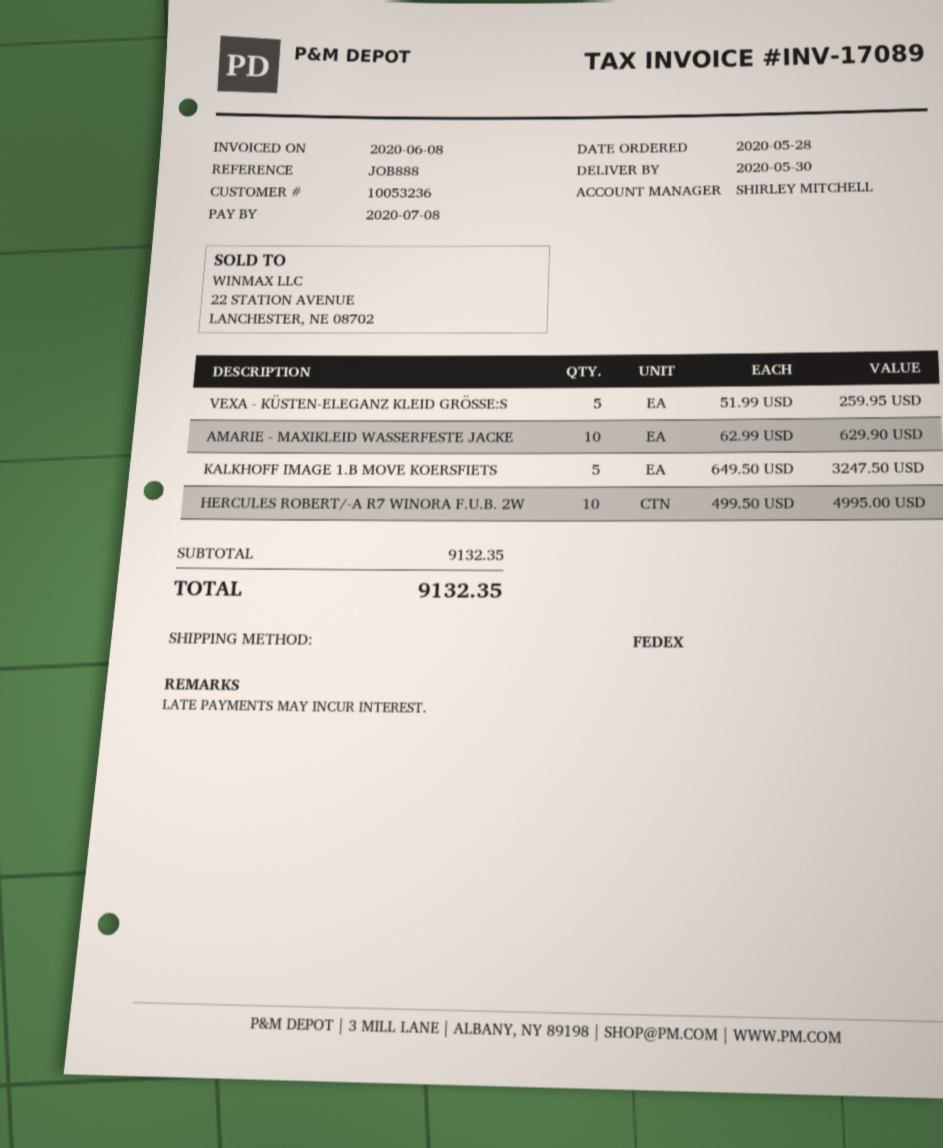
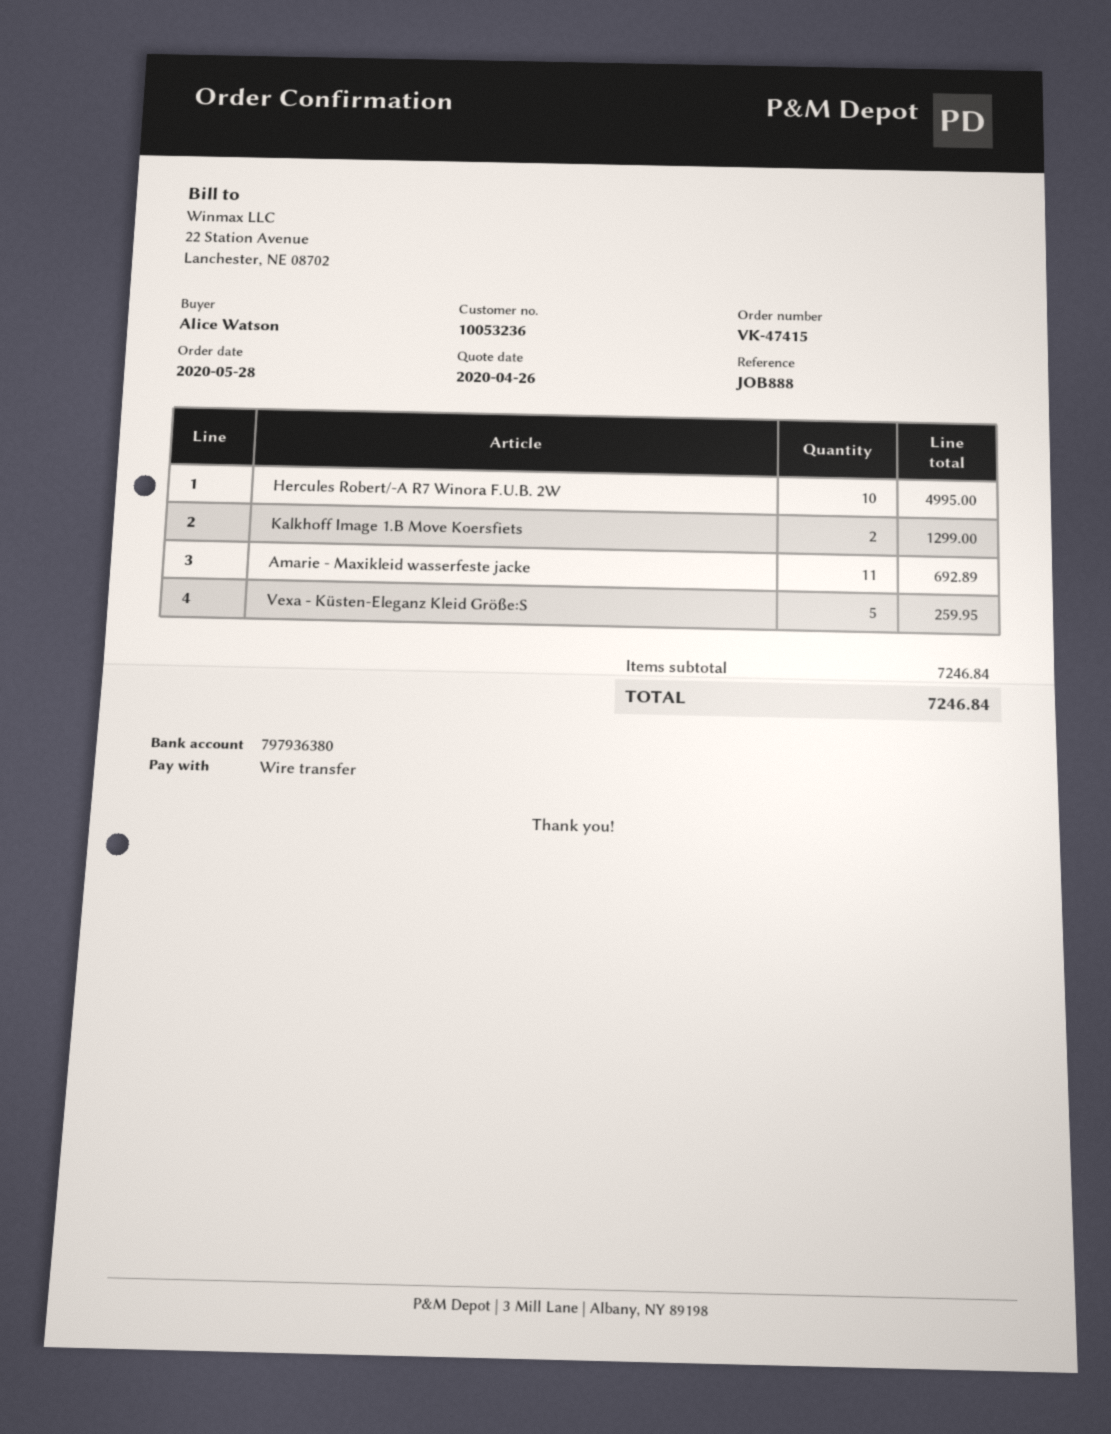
AMARIE - MAXIKLEID WASSERFESTE JACKE: 10 for 629.90 -> 11 for 692.89
KALKHOFF IMAGE 1.B MOVE KOERSFIETS: 5 for 3247.50 -> 2 for 1299.00
subtotal: 9132.35 -> 7246.84
total: 9132.35 -> 7246.84

